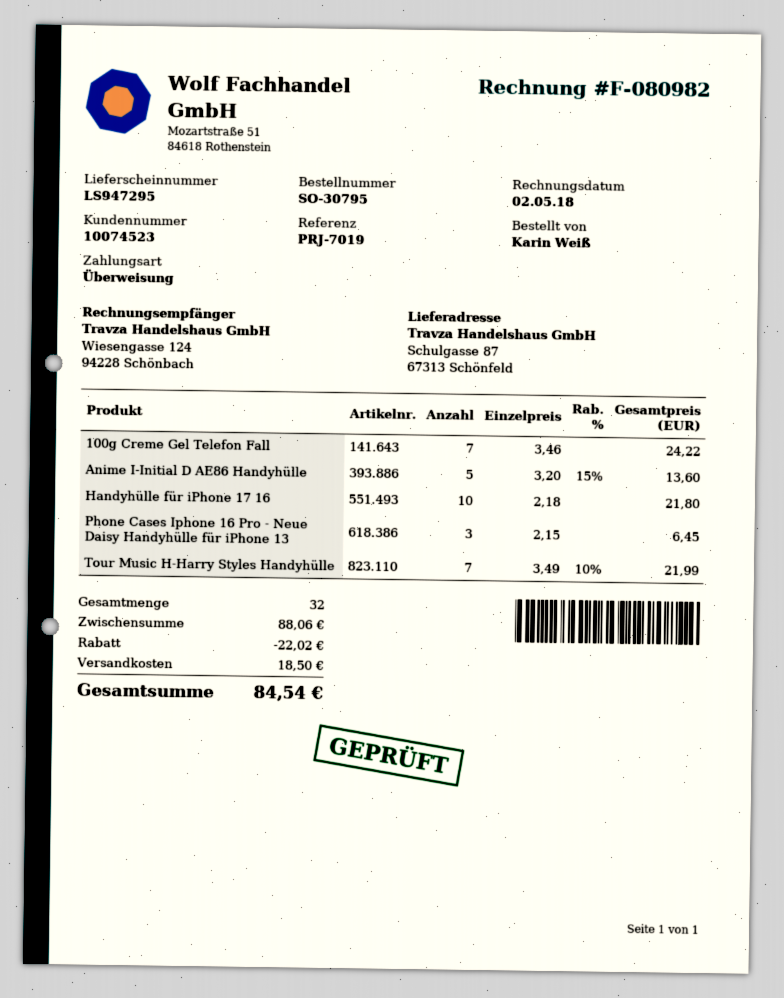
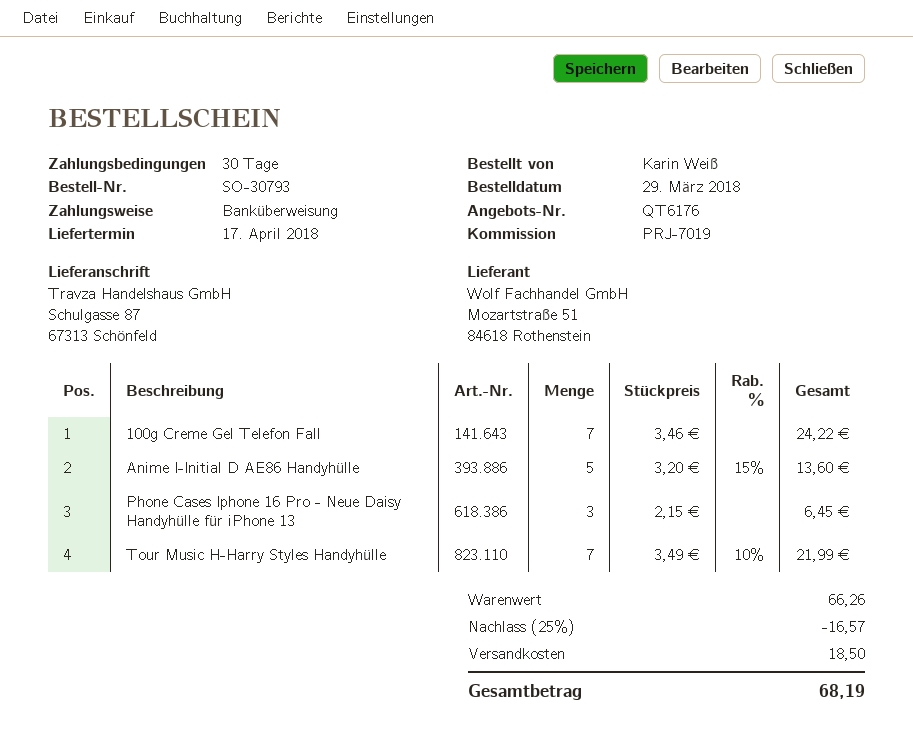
order number: SO-30795 -> SO-30793
Handyhülle für iPhone 17 16: 10 x 2.18 = 21.80 -> none
subtotal: 88.06 -> 66.26
discount: 22.02 -> 16.57
total: 84.54 -> 68.19

